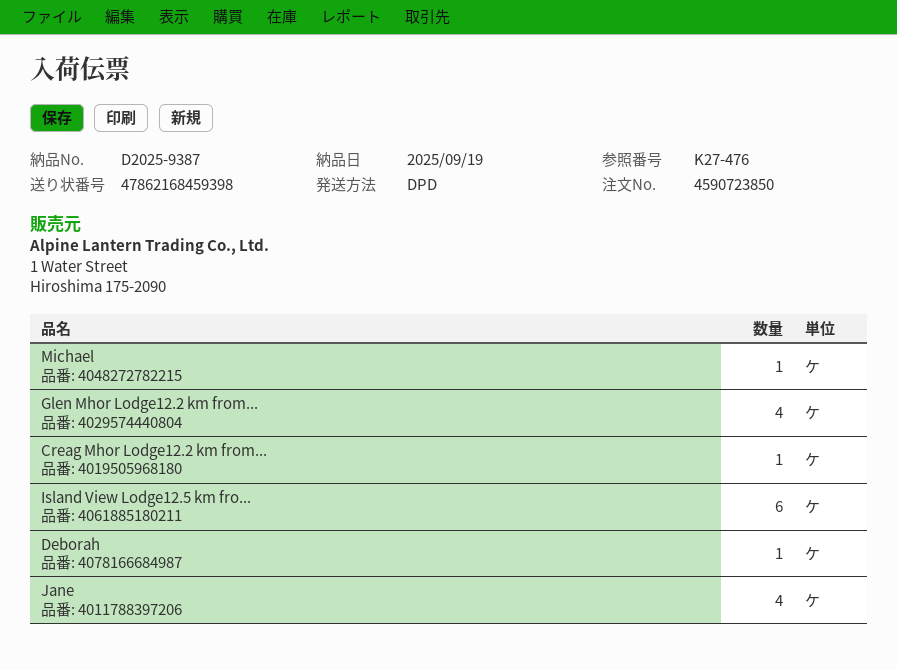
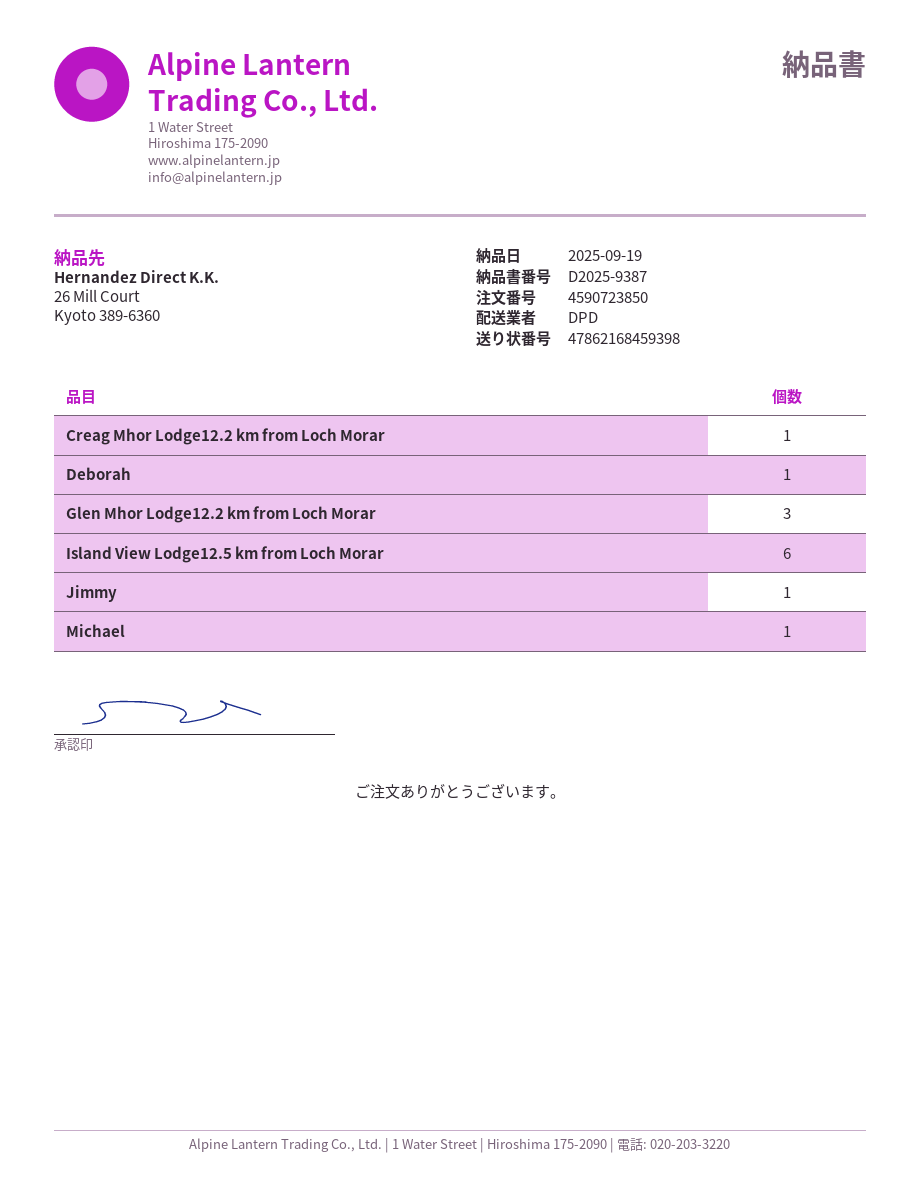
Glen Mhor Lodge12.2 km from...: 4 -> 3
Jane: 4 -> none
Jimmy: none -> 1

